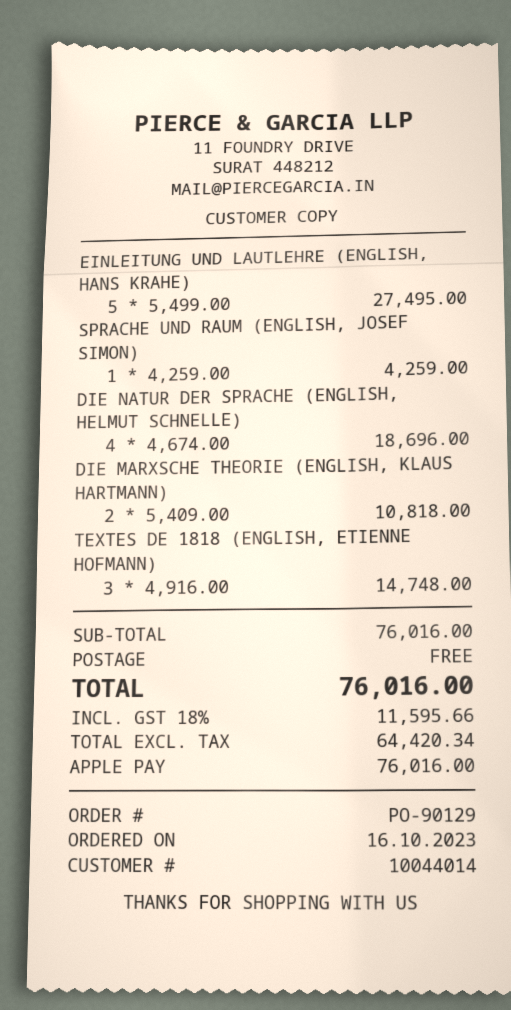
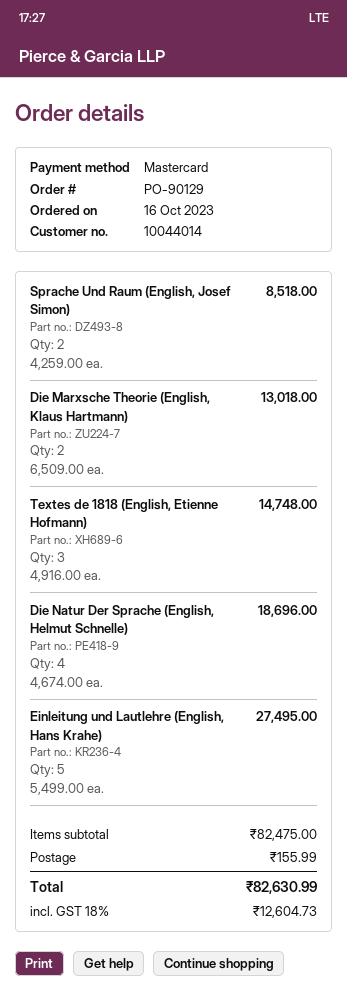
payment method: Apple Pay -> Mastercard
SPRACHE UND RAUM (ENGLISH, JOSEF SIMON): 1 x 4259.00 = 4259.00 -> 2 x 4259.00 = 8518.00
DIE MARXSCHE THEORIE (ENGLISH, KLAUS HARTMANN): 2 x 5409.00 = 10818.00 -> 2 x 6509.00 = 13018.00
subtotal: 76016.00 -> 82475.00
shipping: 0.00 -> 155.99
tax: 18% = 11595.66 -> 18% = 12604.73
total: 76016.00 -> 82630.99

